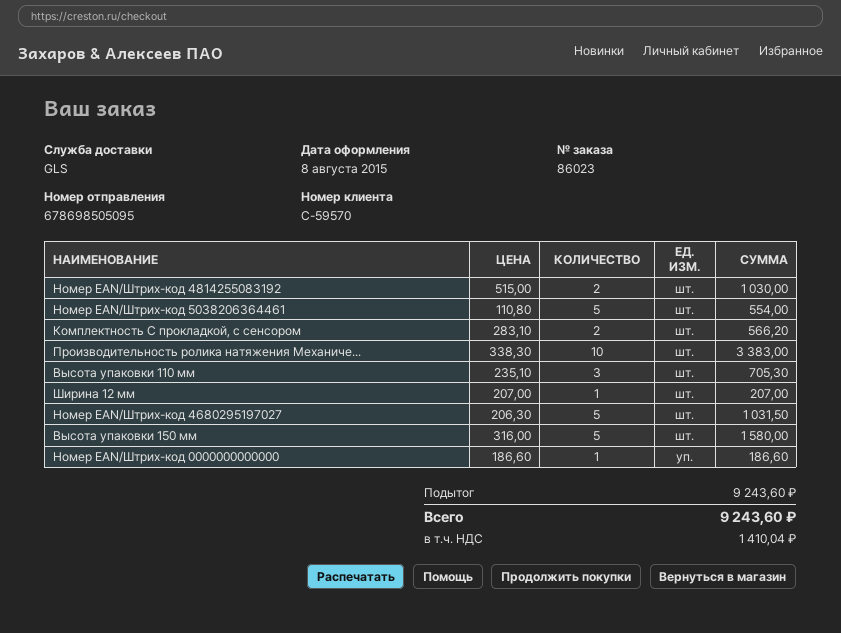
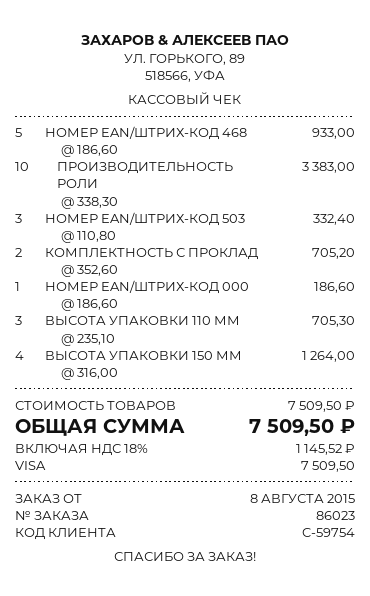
customer number: C-59570 -> C-59754
Номер EAN/Штрих-код 4814255083192: 2 x 515.00 = 1030.00 -> none
Номер EAN/Штрих-код 5038206364461: 5 x 110.80 = 554.00 -> 3 x 110.80 = 332.40
Комплектность С прокладкой, с сенсором: 2 x 283.10 = 566.20 -> 2 x 352.60 = 705.20
Ширина 12 мм: 1 x 207.00 = 207.00 -> none
Номер EAN/Штрих-код 4680295197027: 5 x 206.30 = 1031.50 -> 5 x 186.60 = 933.00
Высота упаковки 150 мм: 5 x 316.00 = 1580.00 -> 4 x 316.00 = 1264.00
subtotal: 9243.60 -> 7509.50
tax: 1410.04 -> 1145.52
total: 9243.60 -> 7509.50

